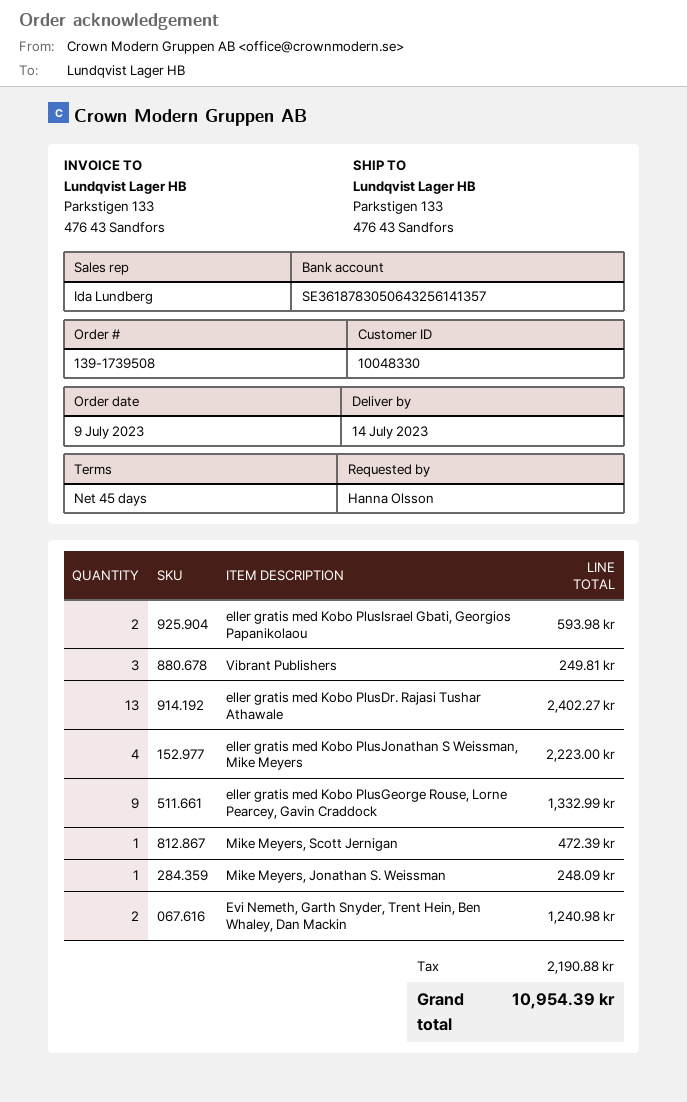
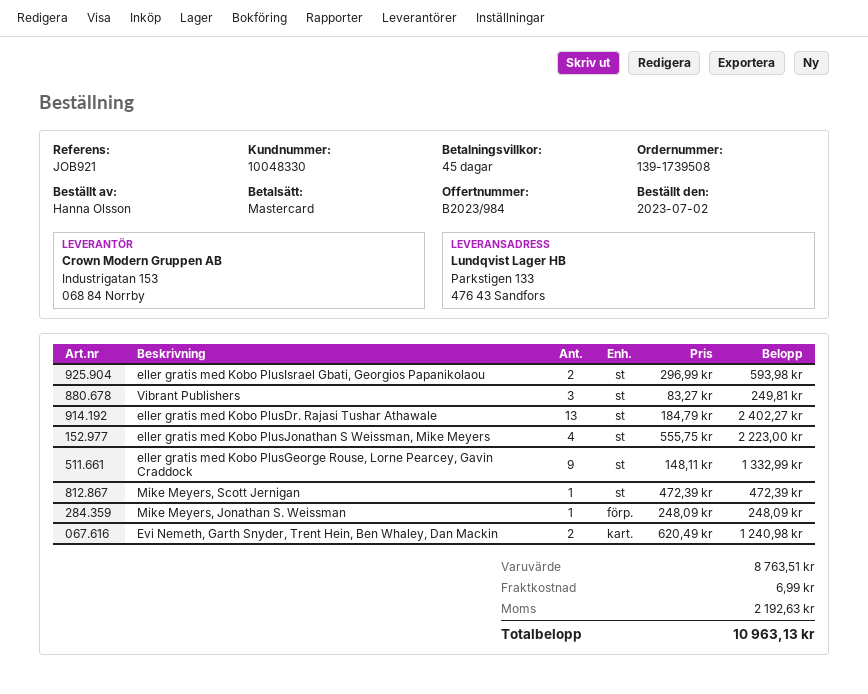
order date: 2023-07-09 -> 2023-07-02
shipping: none -> 6.99
tax: 2190.88 -> 2192.63
total: 10954.39 -> 10963.13

